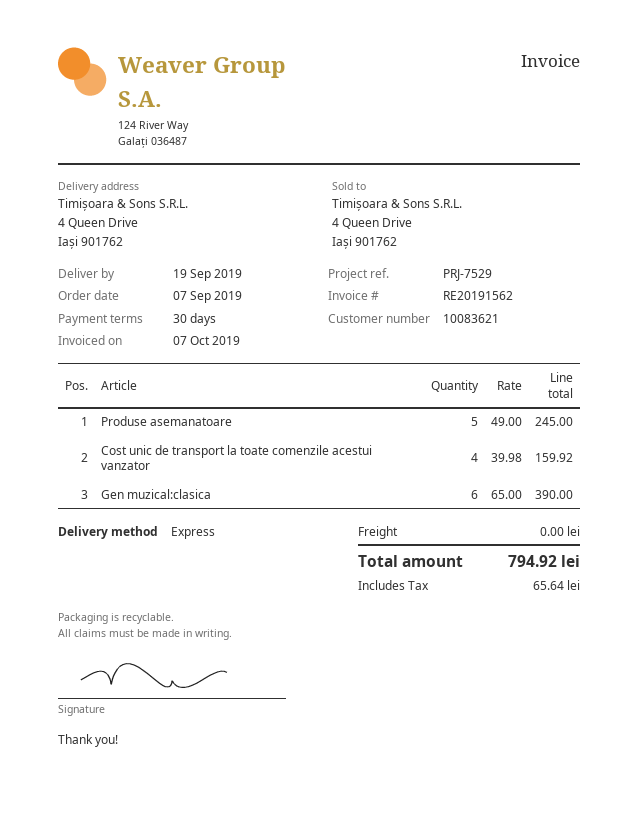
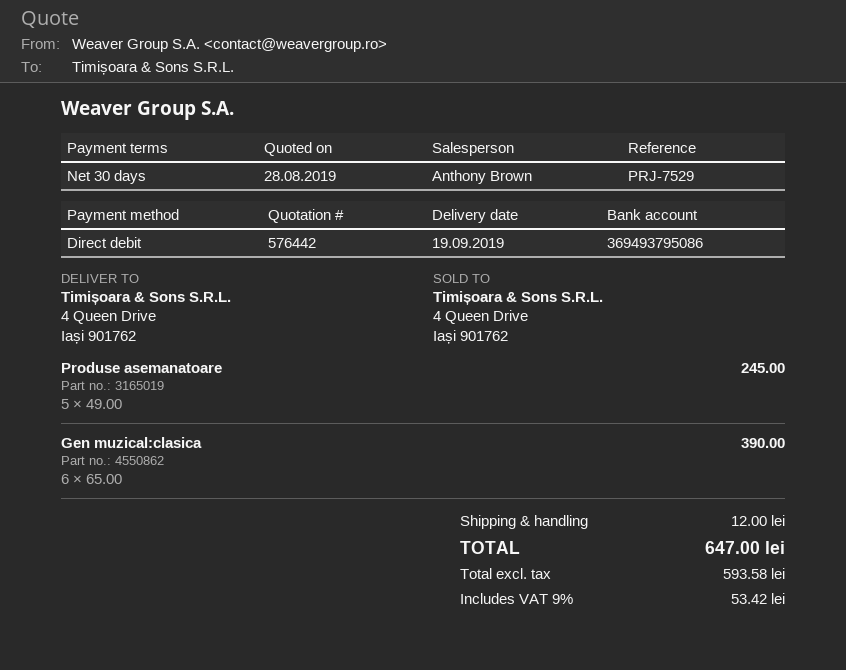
Cost unic de transport la toate comenzile acestui vanzator: 4 x 39.98 = 159.92 -> none
shipping: 0.00 -> 12.00
tax: 65.64 -> 53.42
total: 794.92 -> 647.00

